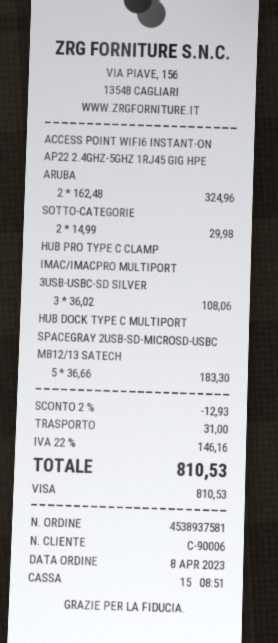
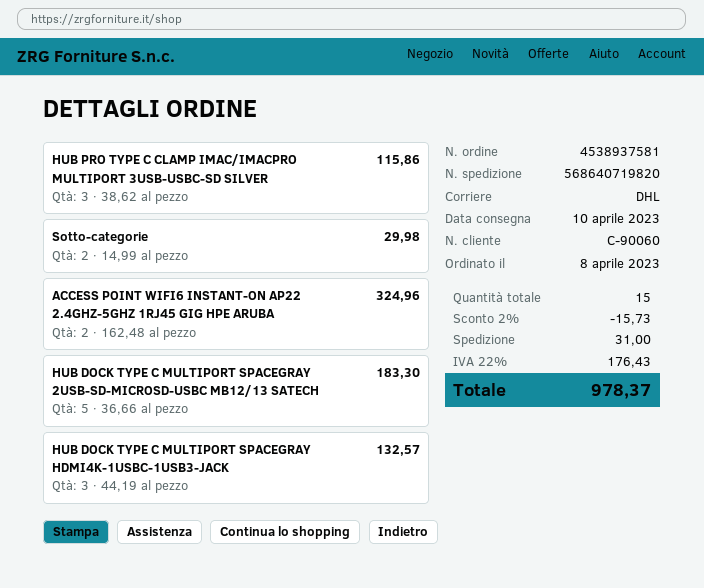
customer number: C-90006 -> C-90060
HUB PRO TYPE C CLAMP IMAC/IMACPRO MULTIPORT 3USB-USBC-SD SILVER: 3 x 36.02 = 108.06 -> 3 x 38.62 = 115.86
HUB DOCK TYPE C MULTIPORT SPACEGRAY HDMI4K-1USBC-1USB3-JACK: none -> 3 x 44.19 = 132.57
discount: 2% = 12.93 -> 2% = 15.73
tax: 22% = 146.16 -> 22% = 176.43
total: 810.53 -> 978.37

